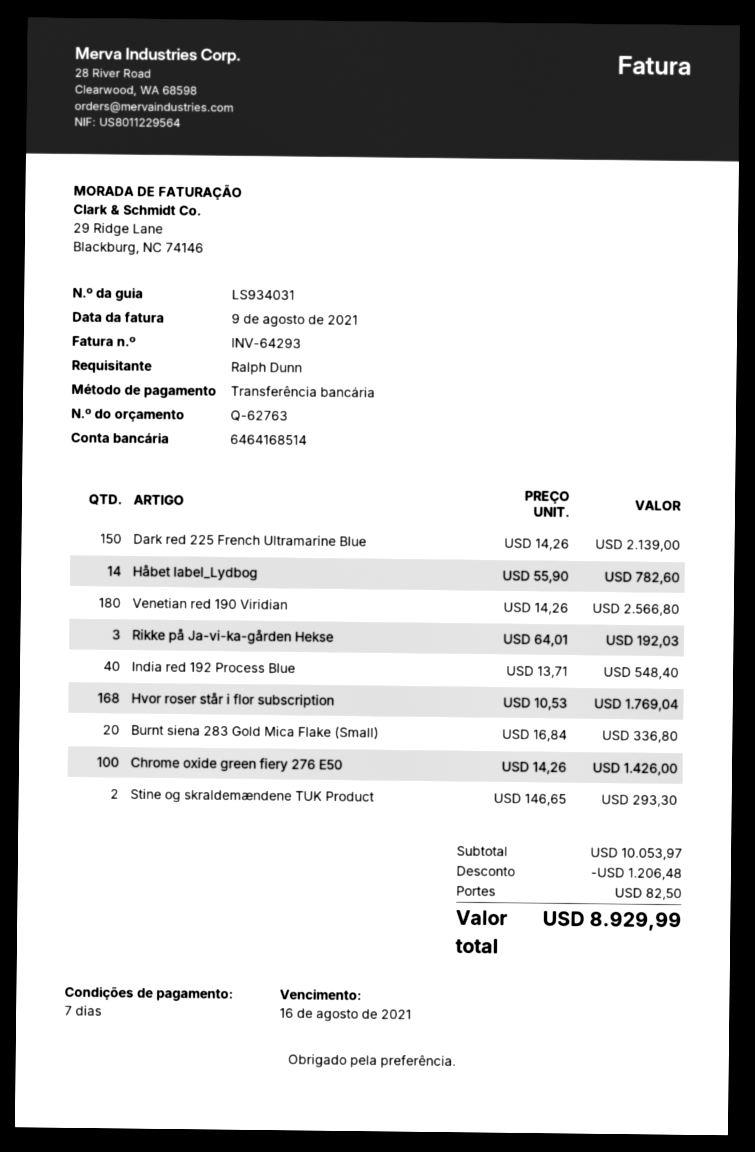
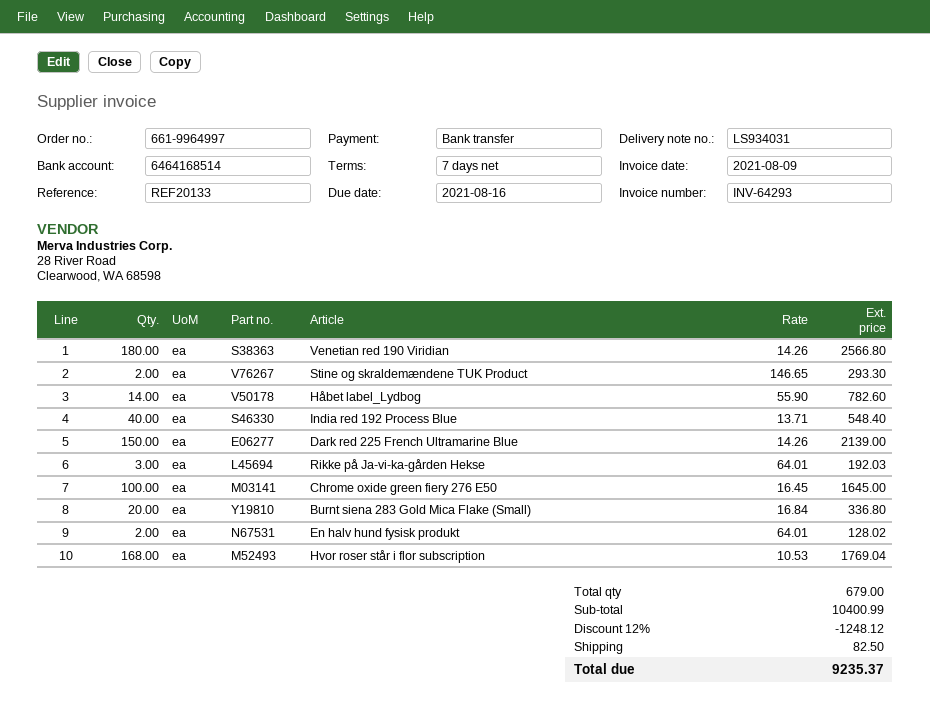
Chrome oxide green fiery 276 E50: 100 x 14.26 = 1426.00 -> 100 x 16.45 = 1645.00
En halv hund fysisk produkt: none -> 2 x 64.01 = 128.02
subtotal: 10053.97 -> 10400.99
discount: 1206.48 -> 1248.12
total: 8929.99 -> 9235.37

